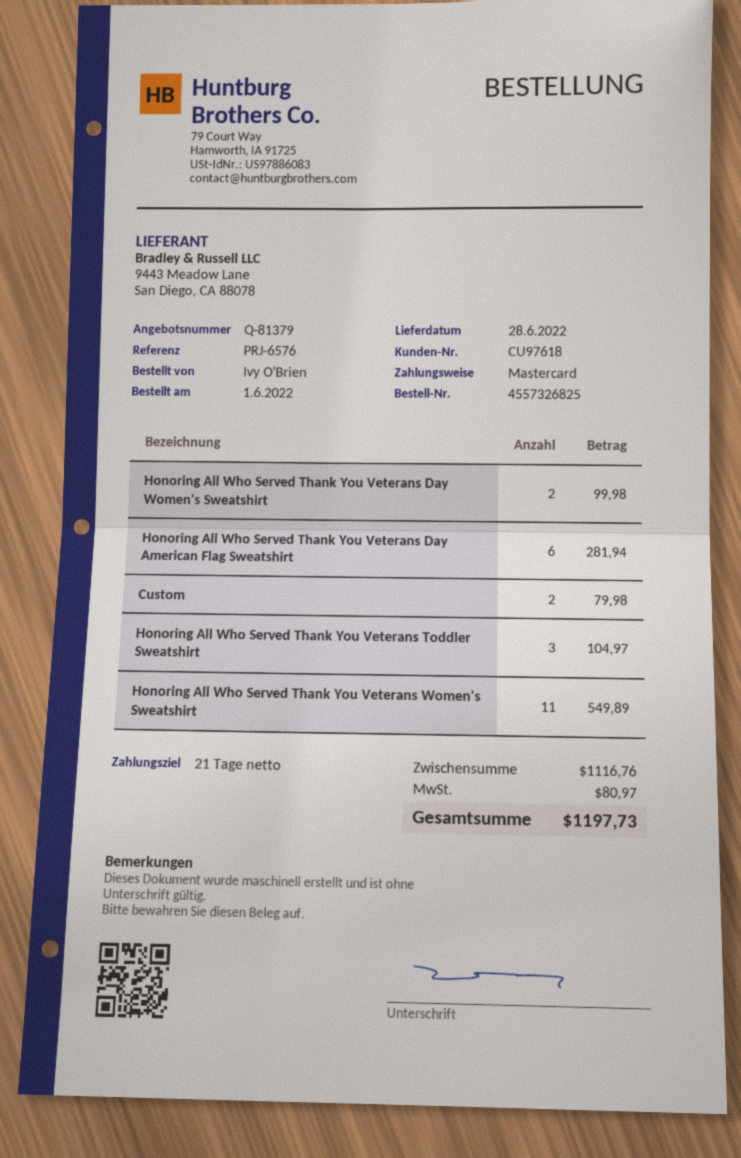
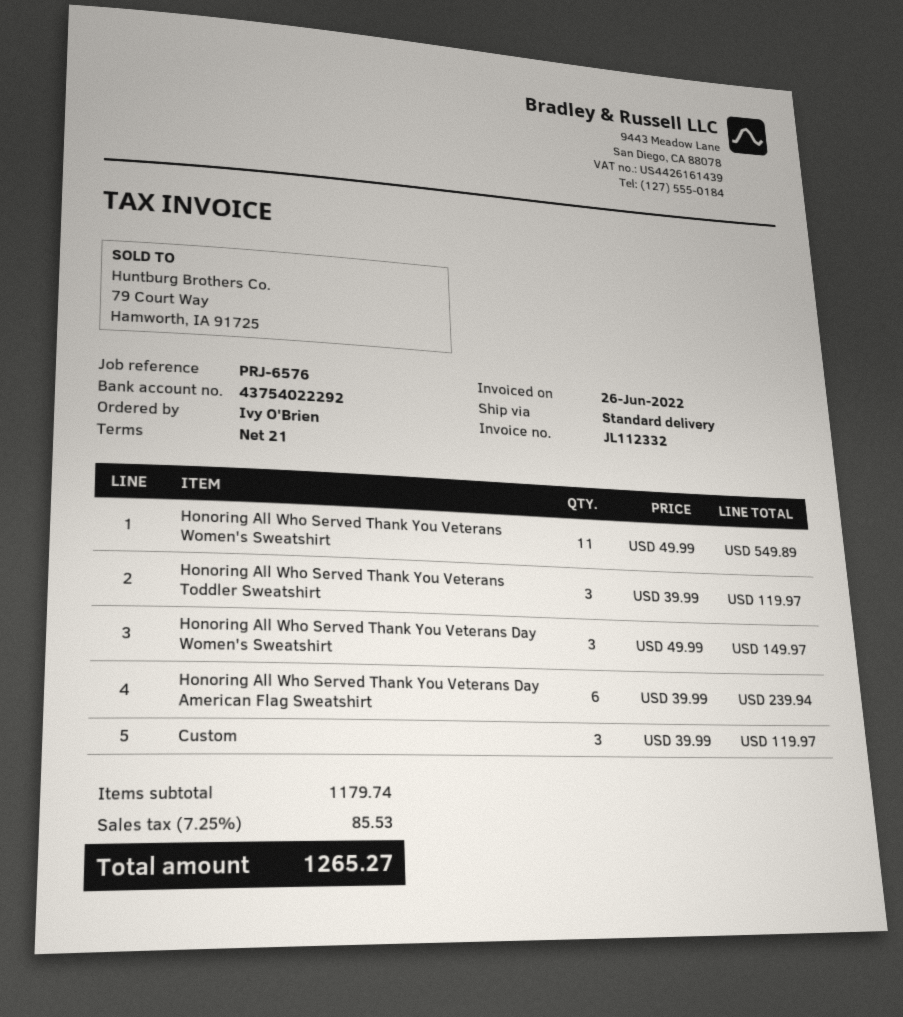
Honoring All Who Served Thank You Veterans Day Women's Sweatshirt: 2 for 99.98 -> 3 for 149.97
Honoring All Who Served Thank You Veterans Day American Flag Sweatshirt: 6 for 281.94 -> 6 for 239.94
Custom: 2 for 79.98 -> 3 for 119.97
Honoring All Who Served Thank You Veterans Toddler Sweatshirt: 3 for 104.97 -> 3 for 119.97
subtotal: 1116.76 -> 1179.74
tax: 80.97 -> 85.53
total: 1197.73 -> 1265.27

